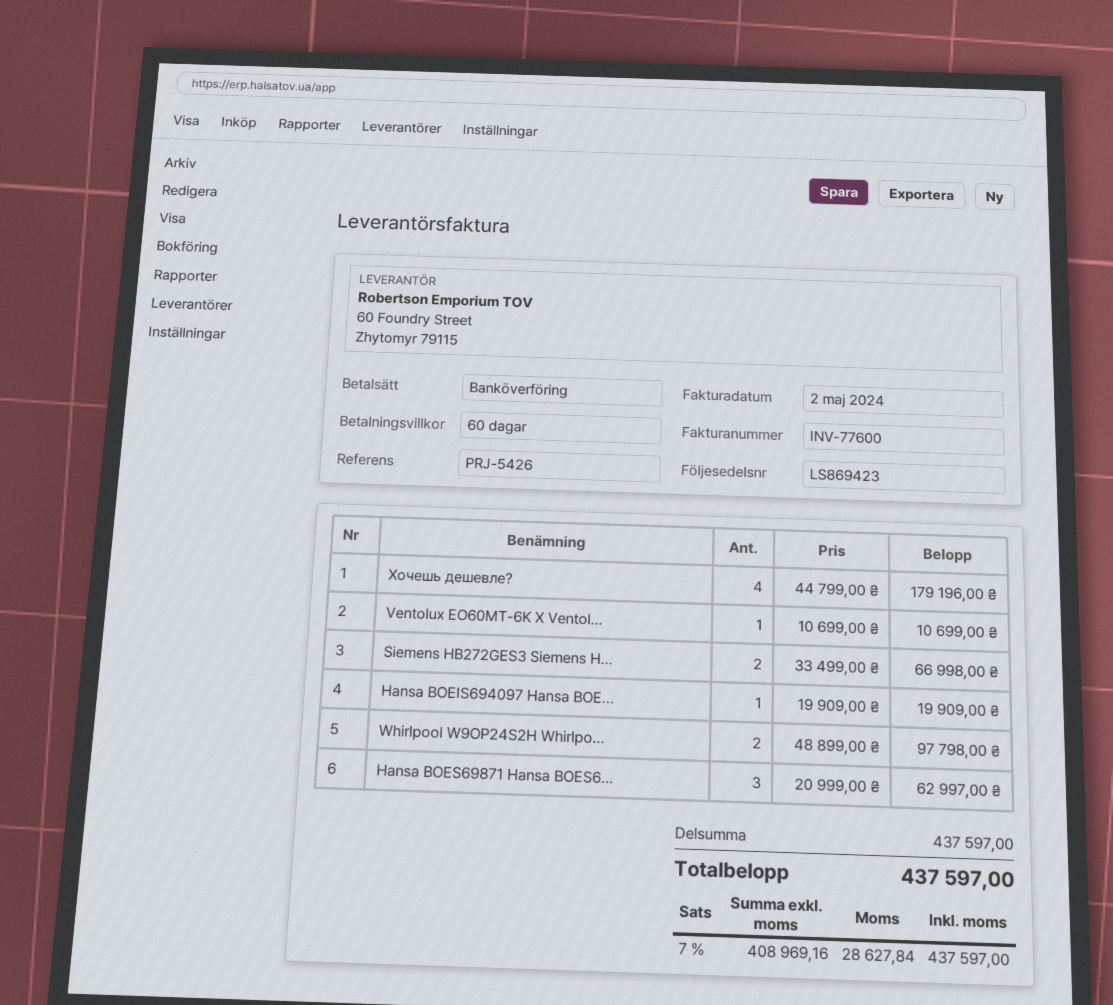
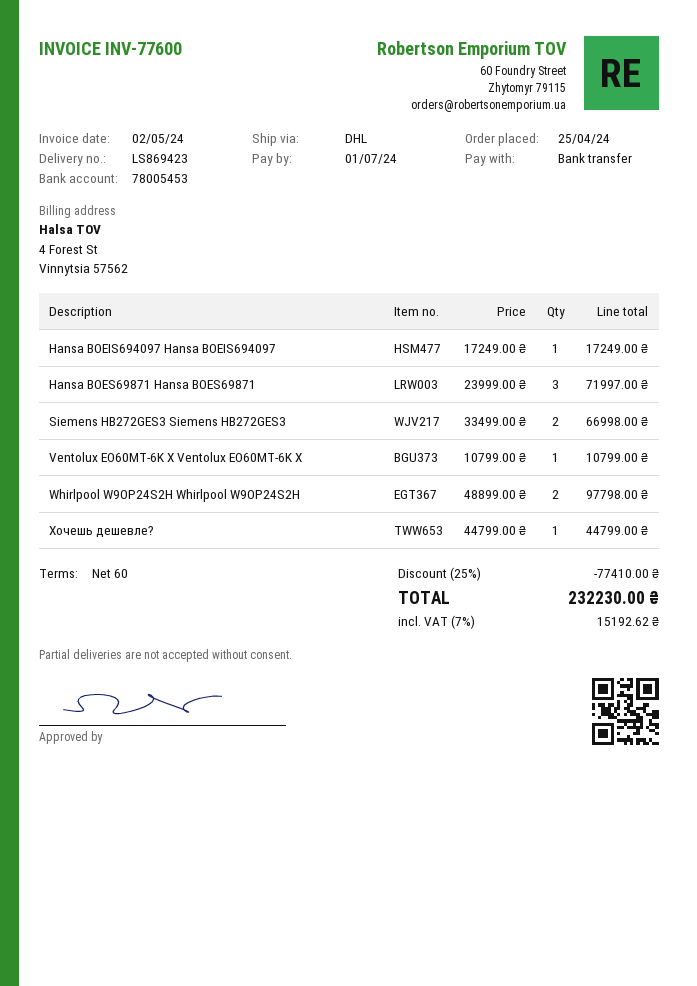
Хочешь дешевле?: 4 x 44799.00 = 179196.00 -> 1 x 44799.00 = 44799.00
Ventolux EO60MT-6K X Ventol...: 1 x 10699.00 = 10699.00 -> 1 x 10799.00 = 10799.00
Hansa BOEIS694097 Hansa BOE...: 1 x 19909.00 = 19909.00 -> 1 x 17249.00 = 17249.00
Hansa BOES69871 Hansa BOES6...: 3 x 20999.00 = 62997.00 -> 3 x 23999.00 = 71997.00
discount: none -> 25% = 77410.00
tax: 7% = 28627.84 -> 7% = 15192.62
total: 437597.00 -> 232230.00

